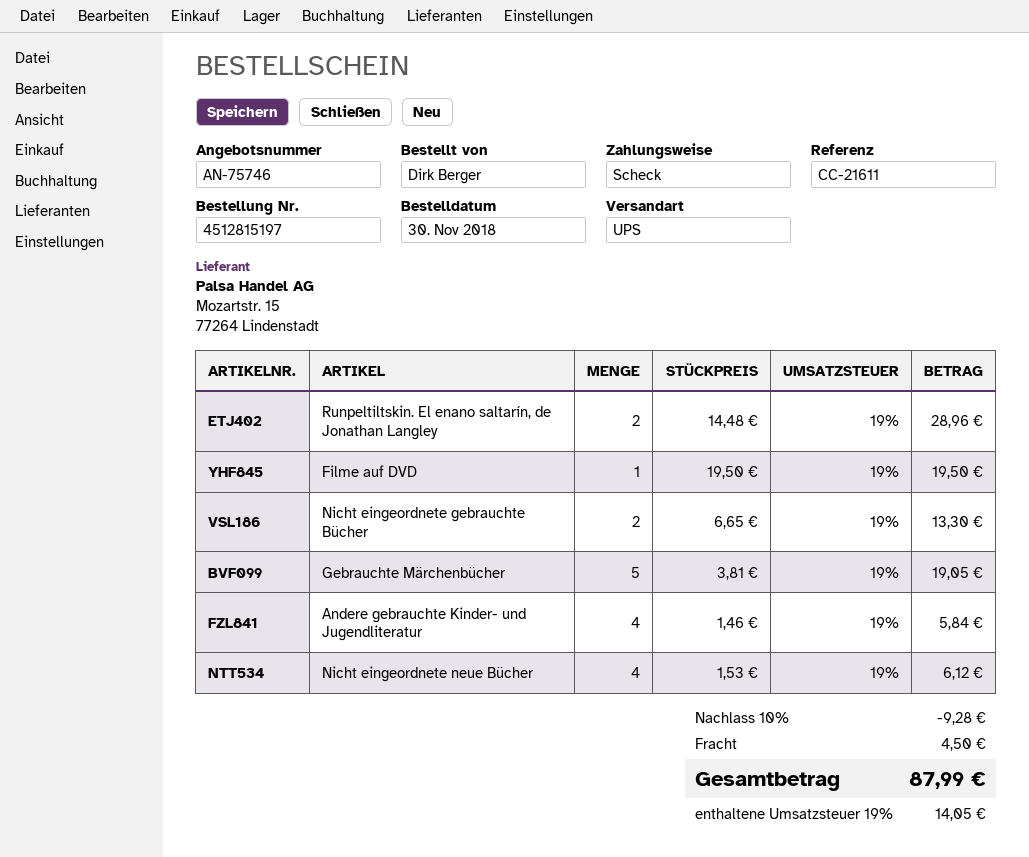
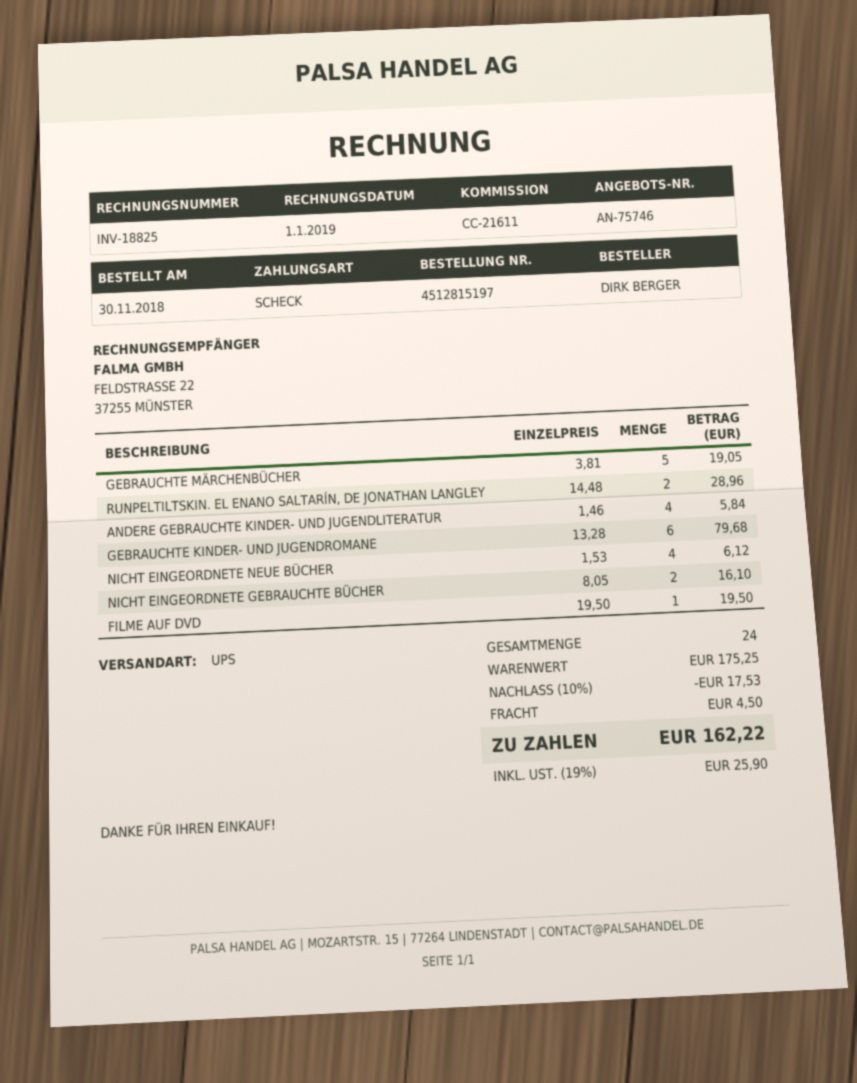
Nicht eingeordnete gebrauchte Bücher: 2 x 6.65 = 13.30 -> 2 x 8.05 = 16.10
GEBRAUCHTE KINDER- UND JUGENDROMANE: none -> 6 x 13.28 = 79.68
discount: 10% = 9.28 -> 10% = 17.53
tax: 19% = 14.05 -> 19% = 25.90
total: 87.99 -> 162.22

